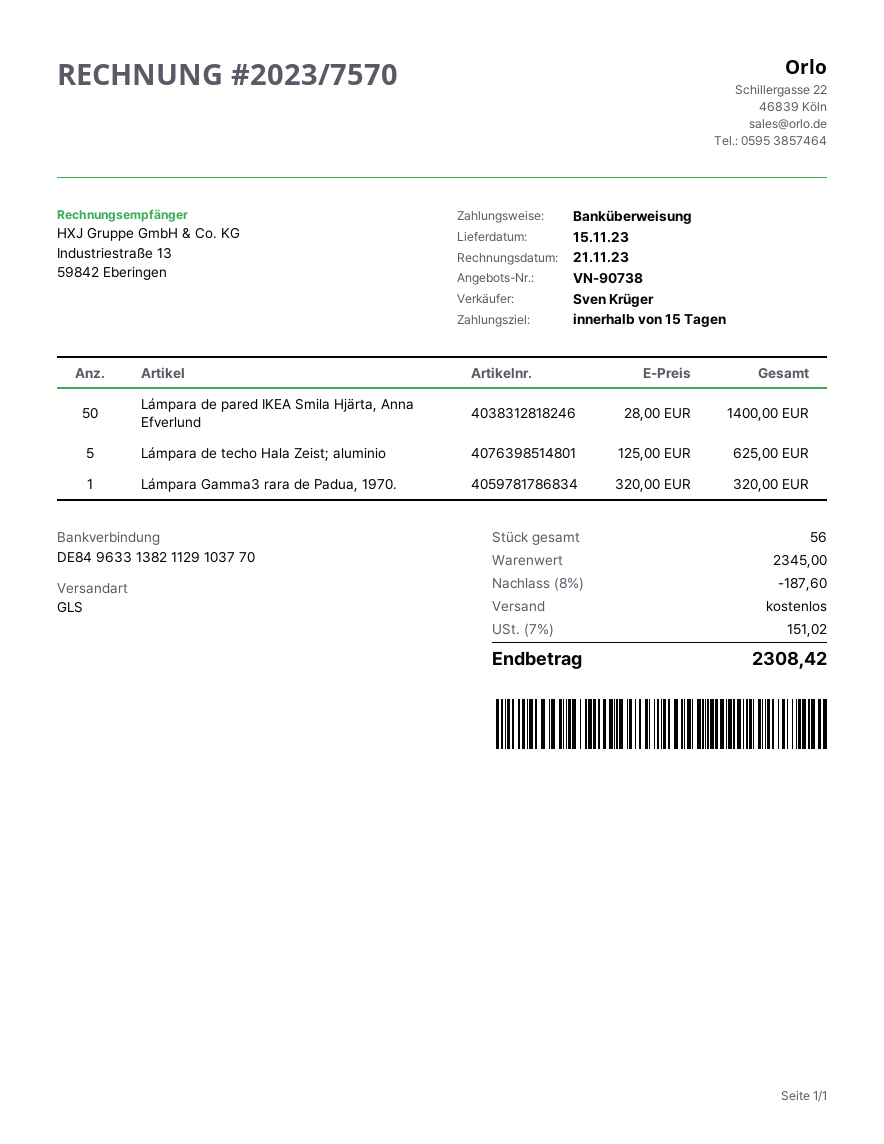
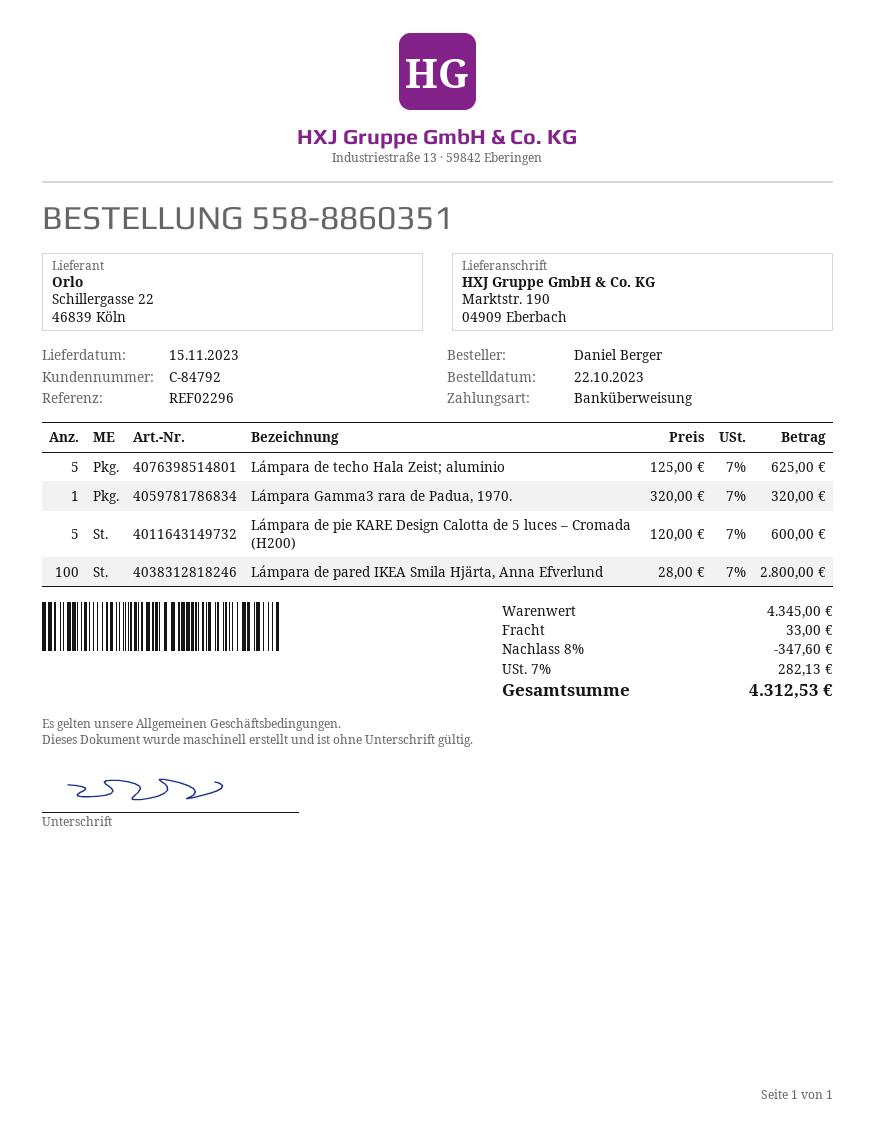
Lámpara de pared IKEA Smila Hjärta, Anna Efverlund: 50 x 28.00 = 1400.00 -> 100 x 28.00 = 2800.00
Lámpara de pie KARE Design Calotta de 5 luces – Cromada (H200): none -> 5 x 120.00 = 600.00
subtotal: 2345.00 -> 4345.00
discount: 8% = 187.60 -> 8% = 347.60
shipping: 0.00 -> 33.00
tax: 7% = 151.02 -> 7% = 282.13
total: 2308.42 -> 4312.53

